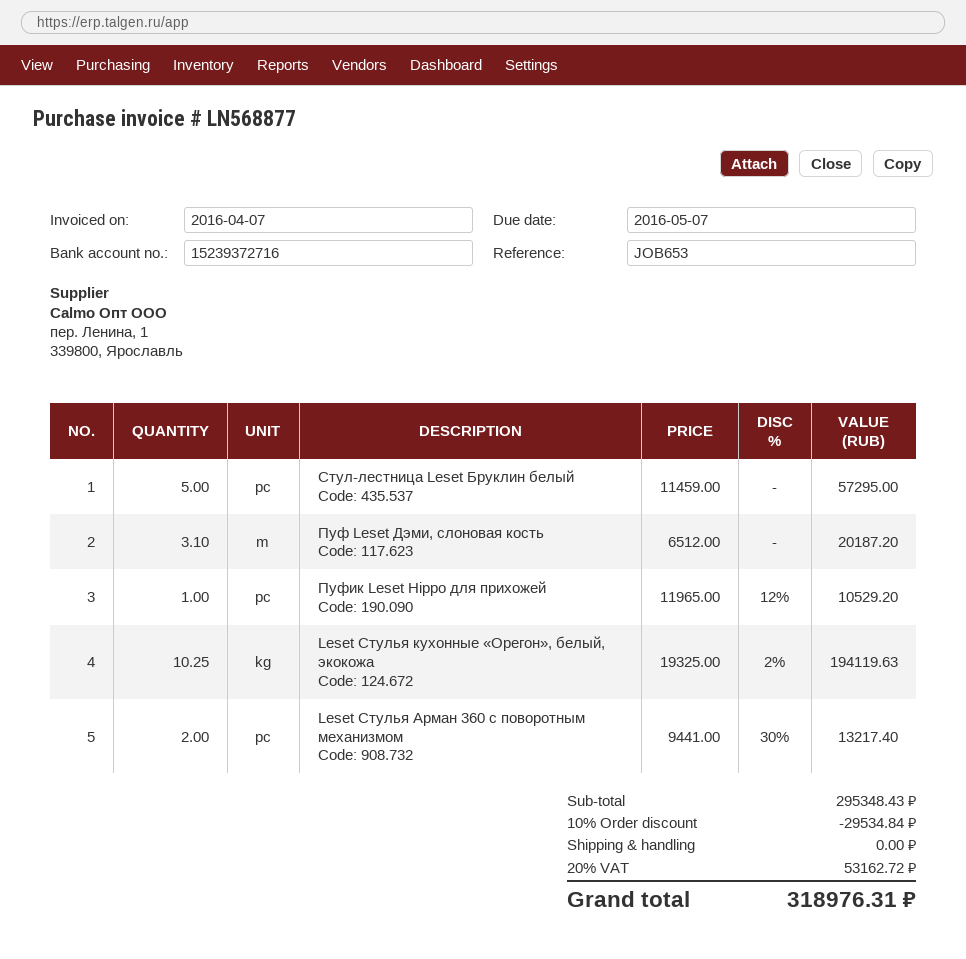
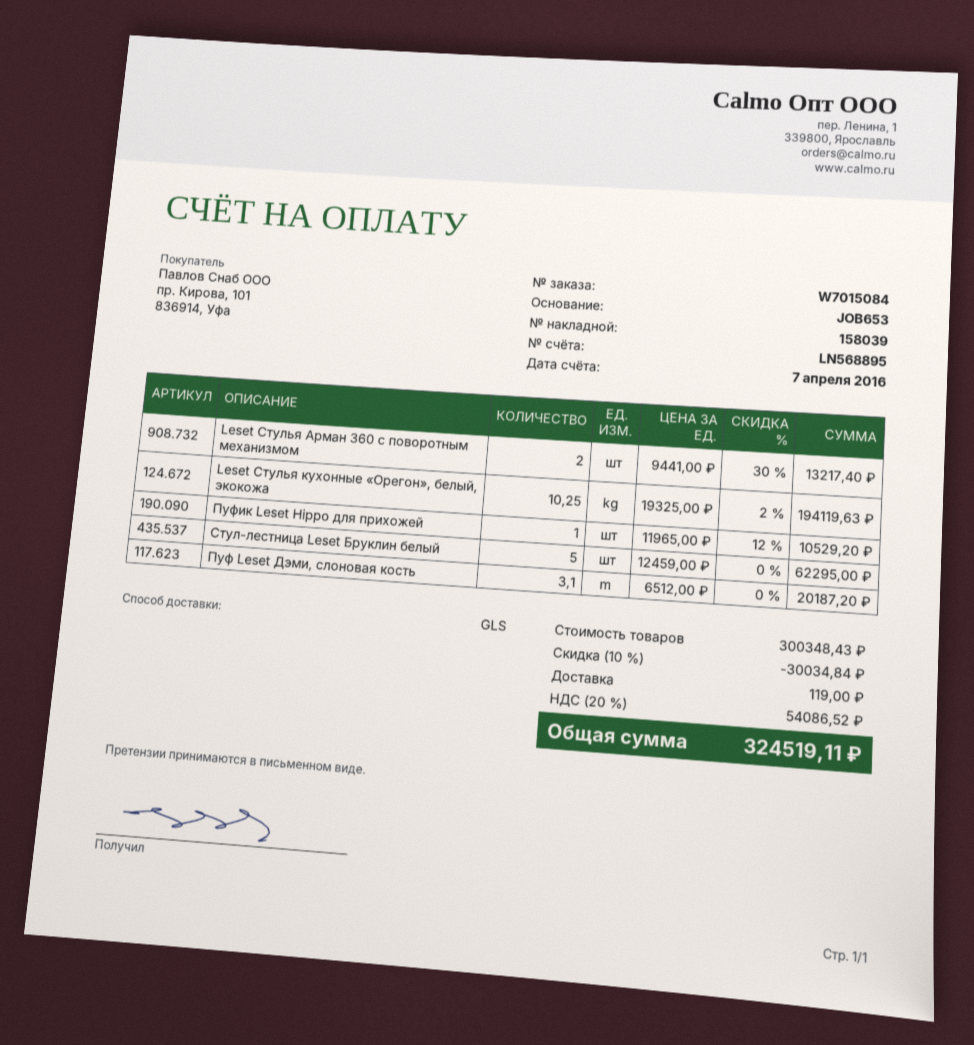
invoice number: LN568877 -> LN568895
Стул-лестница Leset Бруклин белый: 5 x 11459.00 = 57295.00 -> 5 x 12459.00 = 62295.00
subtotal: 295348.43 -> 300348.43
discount: 10% = 29534.84 -> 10% = 30034.84
shipping: 0.00 -> 119.00
tax: 20% = 53162.72 -> 20% = 54086.52
total: 318976.31 -> 324519.11

